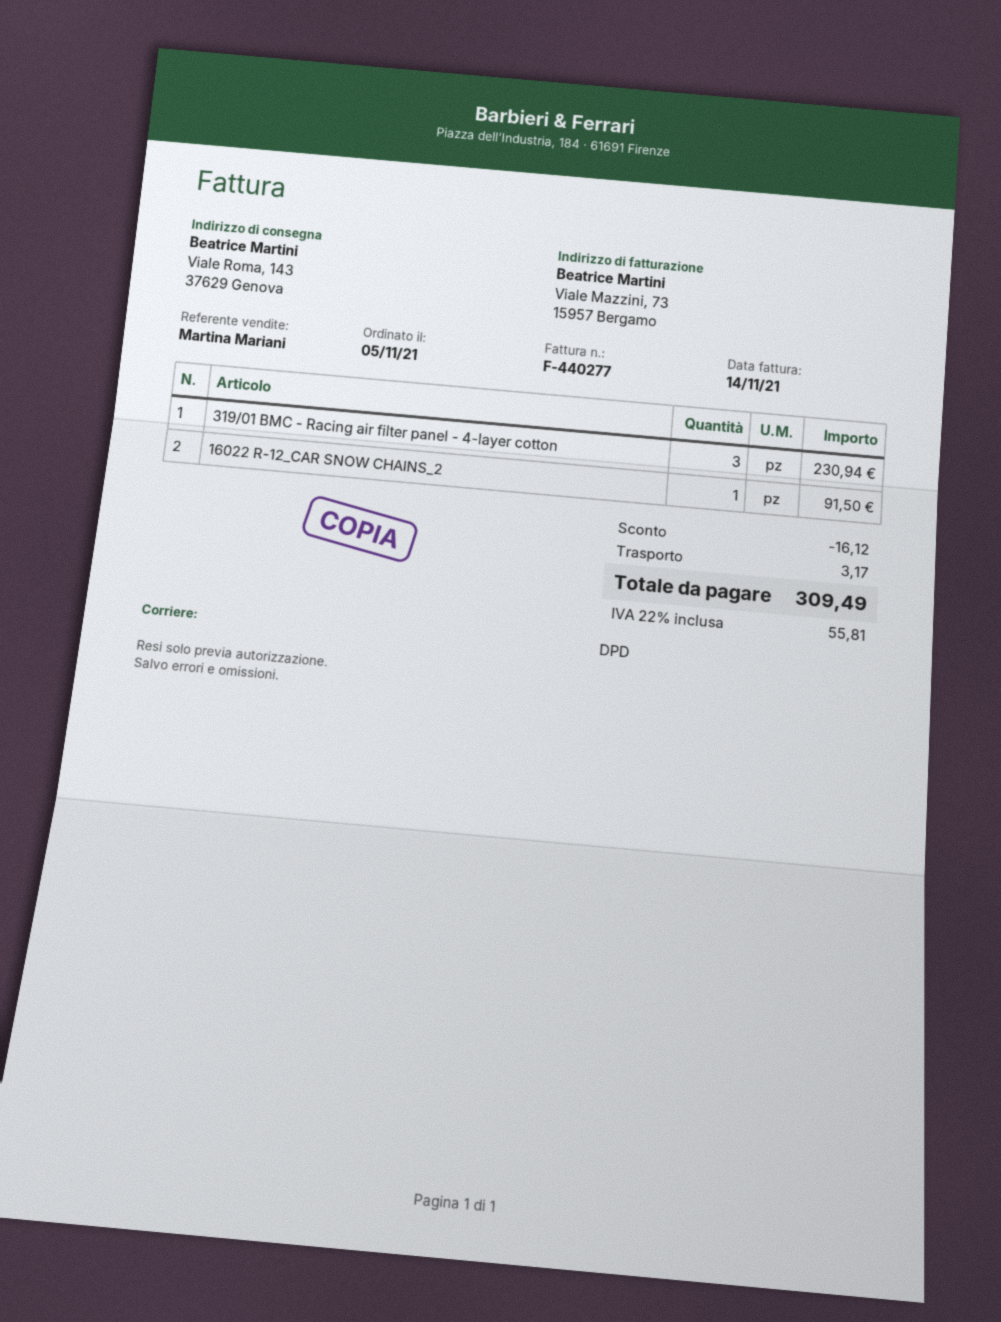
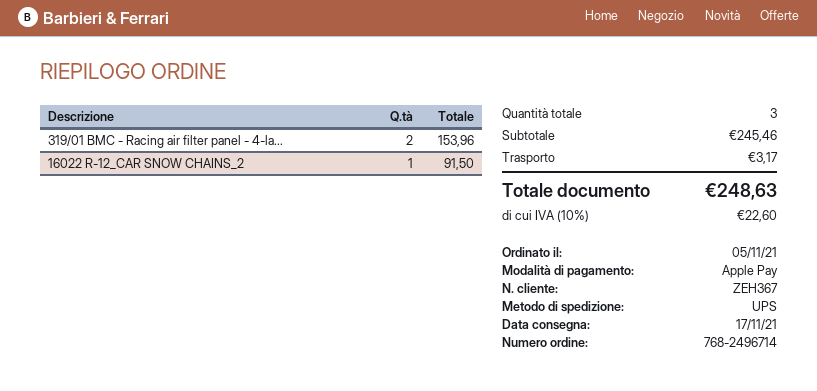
shipping method: DPD -> UPS
319/01 BMC - Racing air filter panel - 4-layer cotton: 3 for 230.94 -> 2 for 153.96
discount: 16.12 -> none
tax: 22% = 55.81 -> 10% = 22.60
total: 309.49 -> 248.63

